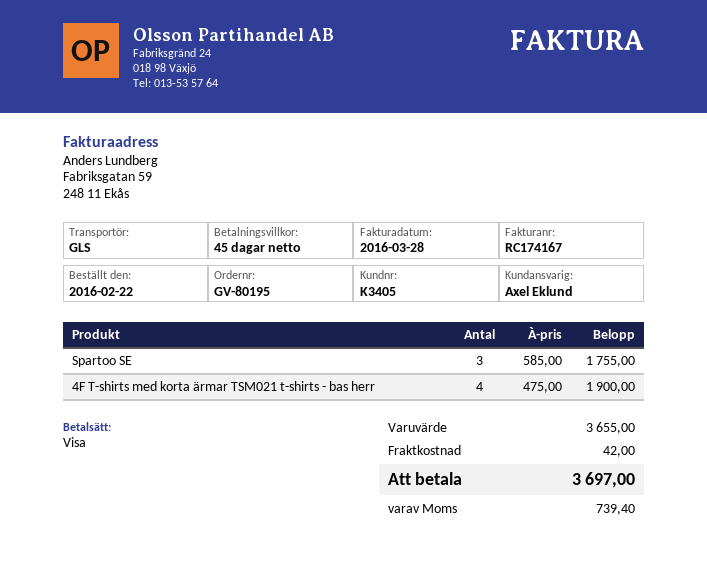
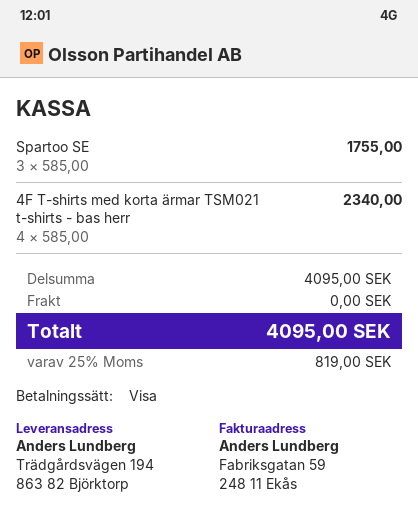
4F T-shirts med korta ärmar TSM021 t-shirts - bas herr: 4 x 475.00 = 1900.00 -> 4 x 585.00 = 2340.00
subtotal: 3655.00 -> 4095.00
shipping: 42.00 -> 0.00
tax: 739.40 -> 819.00
total: 3697.00 -> 4095.00

